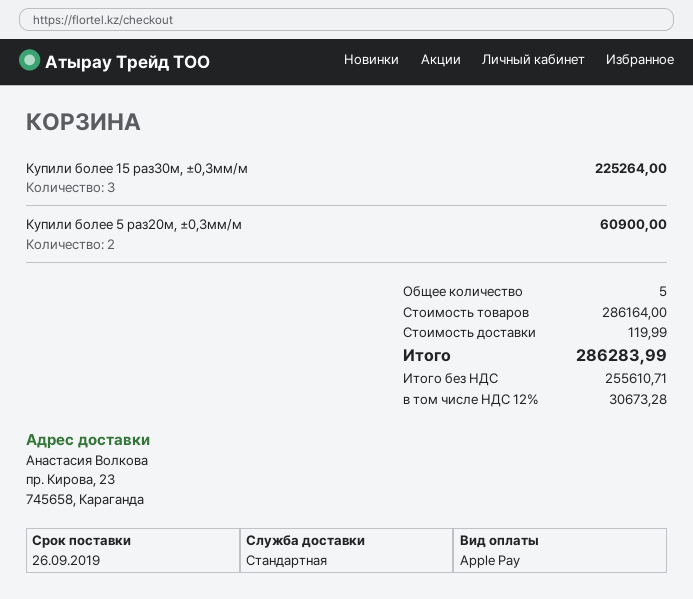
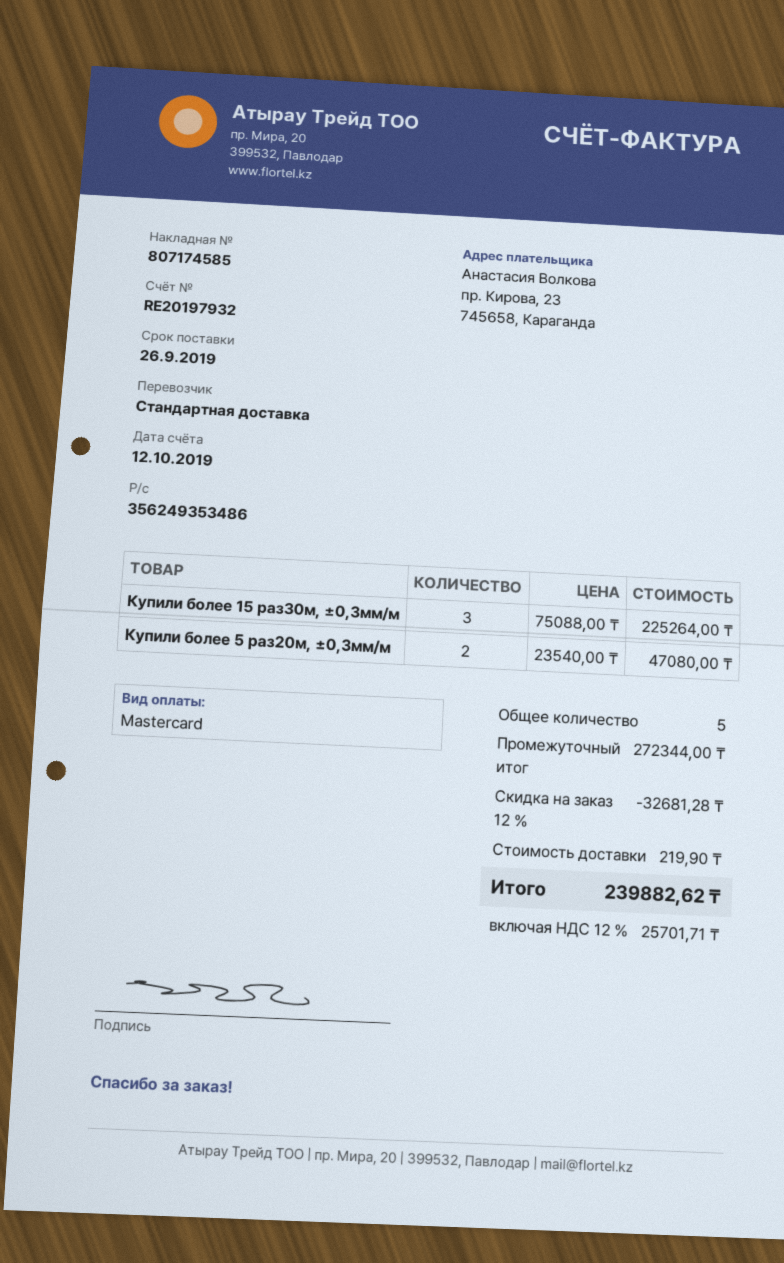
payment method: Apple Pay -> Mastercard
Купили более 5 раз20м, ±0,3мм/м: 2 for 60900.00 -> 2 for 47080.00
subtotal: 286164.00 -> 272344.00
discount: none -> 12% = 32681.28
shipping: 119.99 -> 219.90
tax: 12% = 30673.28 -> 12% = 25701.71
total: 286283.99 -> 239882.62

